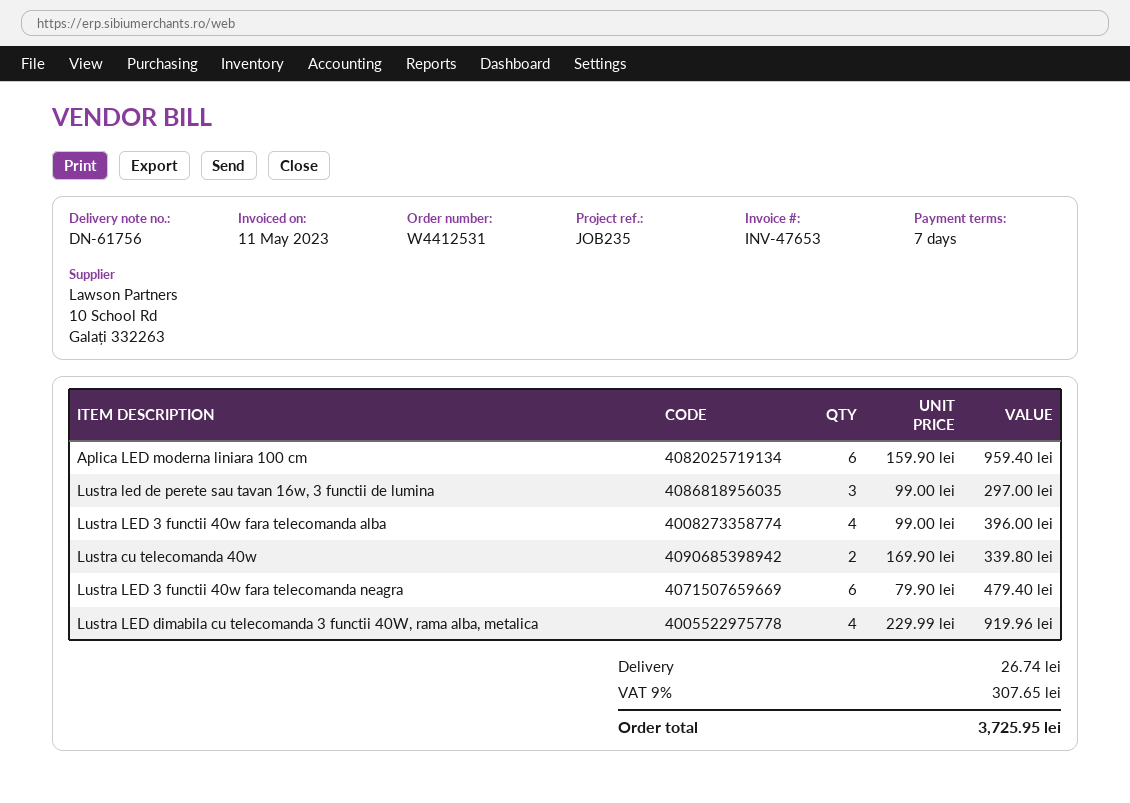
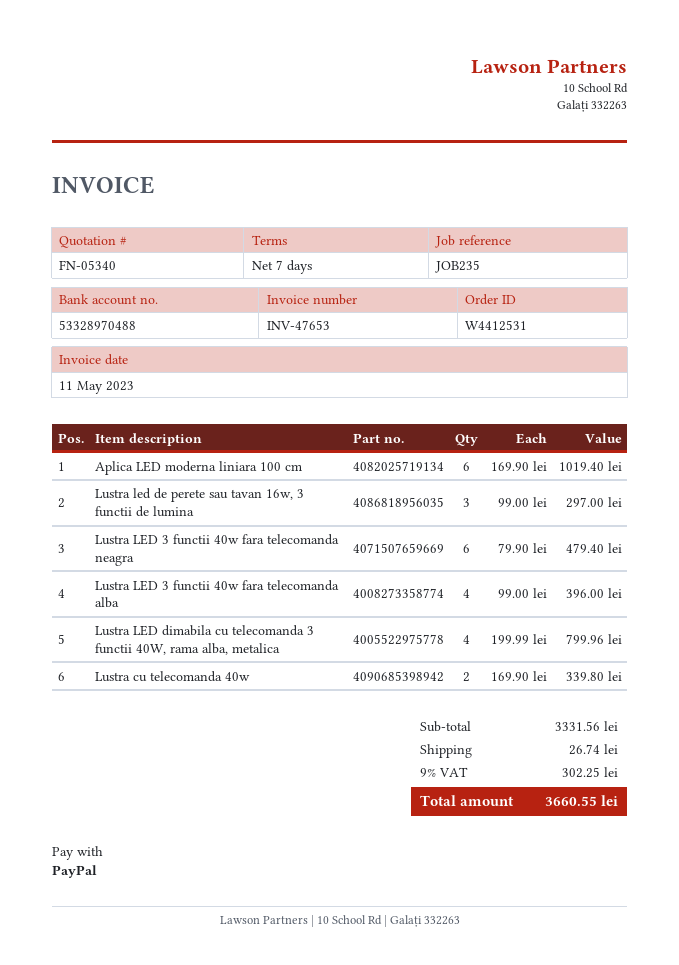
Aplica LED moderna liniara 100 cm: 6 x 159.90 = 959.40 -> 6 x 169.90 = 1019.40
Lustra LED dimabila cu telecomanda 3 functii 40W, rama alba, metalica: 4 x 229.99 = 919.96 -> 4 x 199.99 = 799.96
tax: 9% = 307.65 -> 9% = 302.25
total: 3725.95 -> 3660.55

